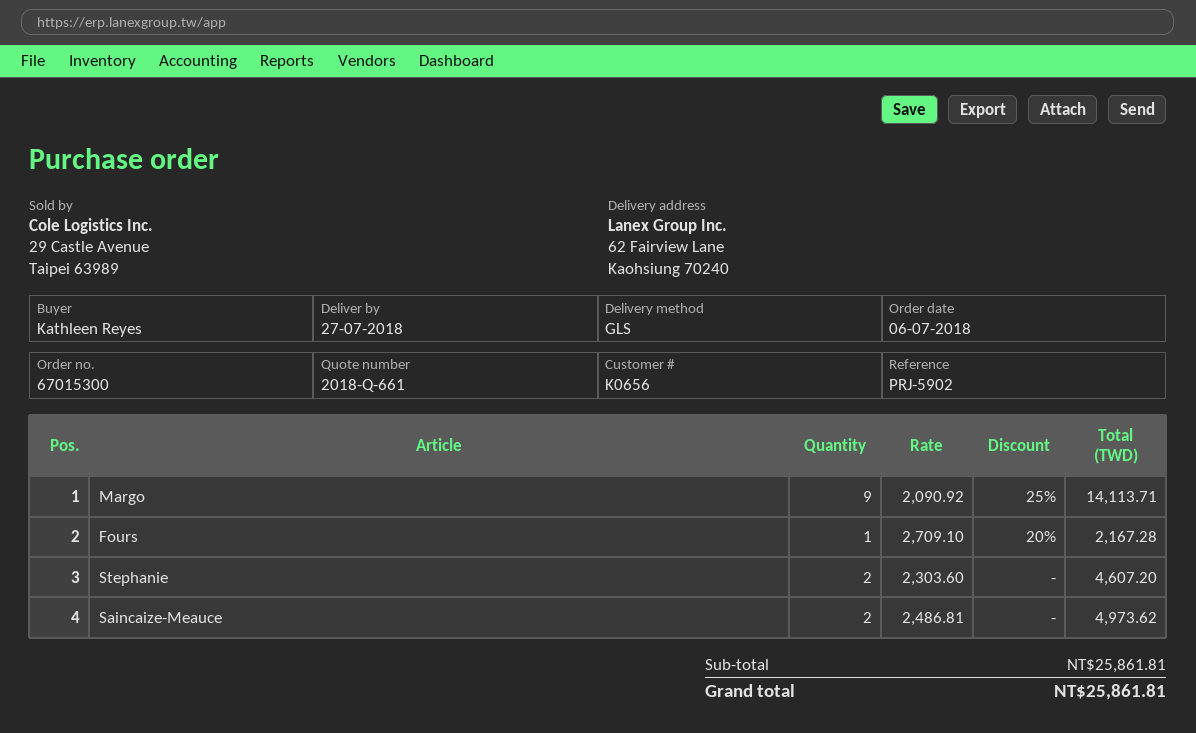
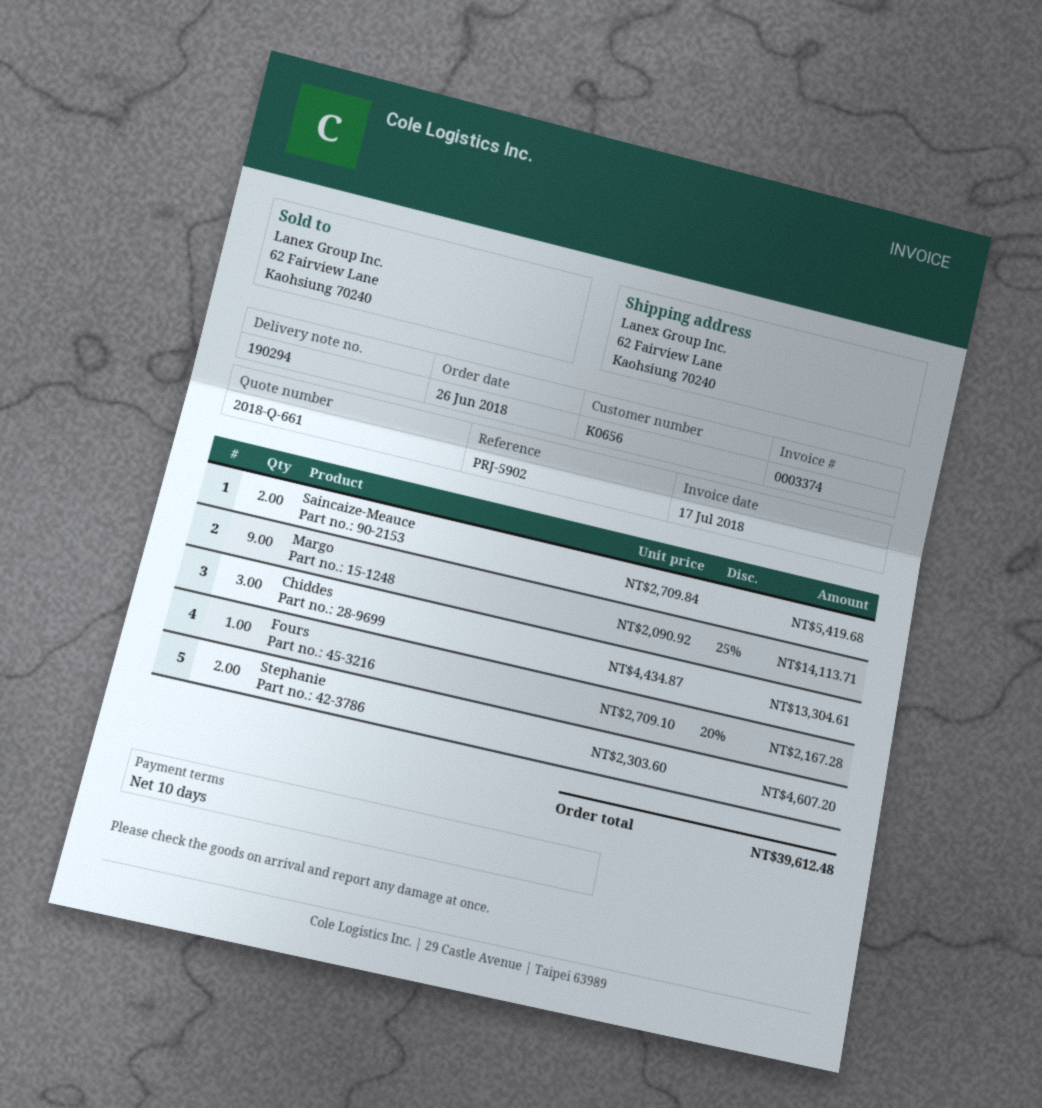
order date: 2018-07-06 -> 2018-06-26
Saincaize-Meauce: 2 x 2486.81 = 4973.62 -> 2 x 2709.84 = 5419.68
Chiddes: none -> 3 x 4434.87 = 13304.61
total: 25861.81 -> 39612.48

